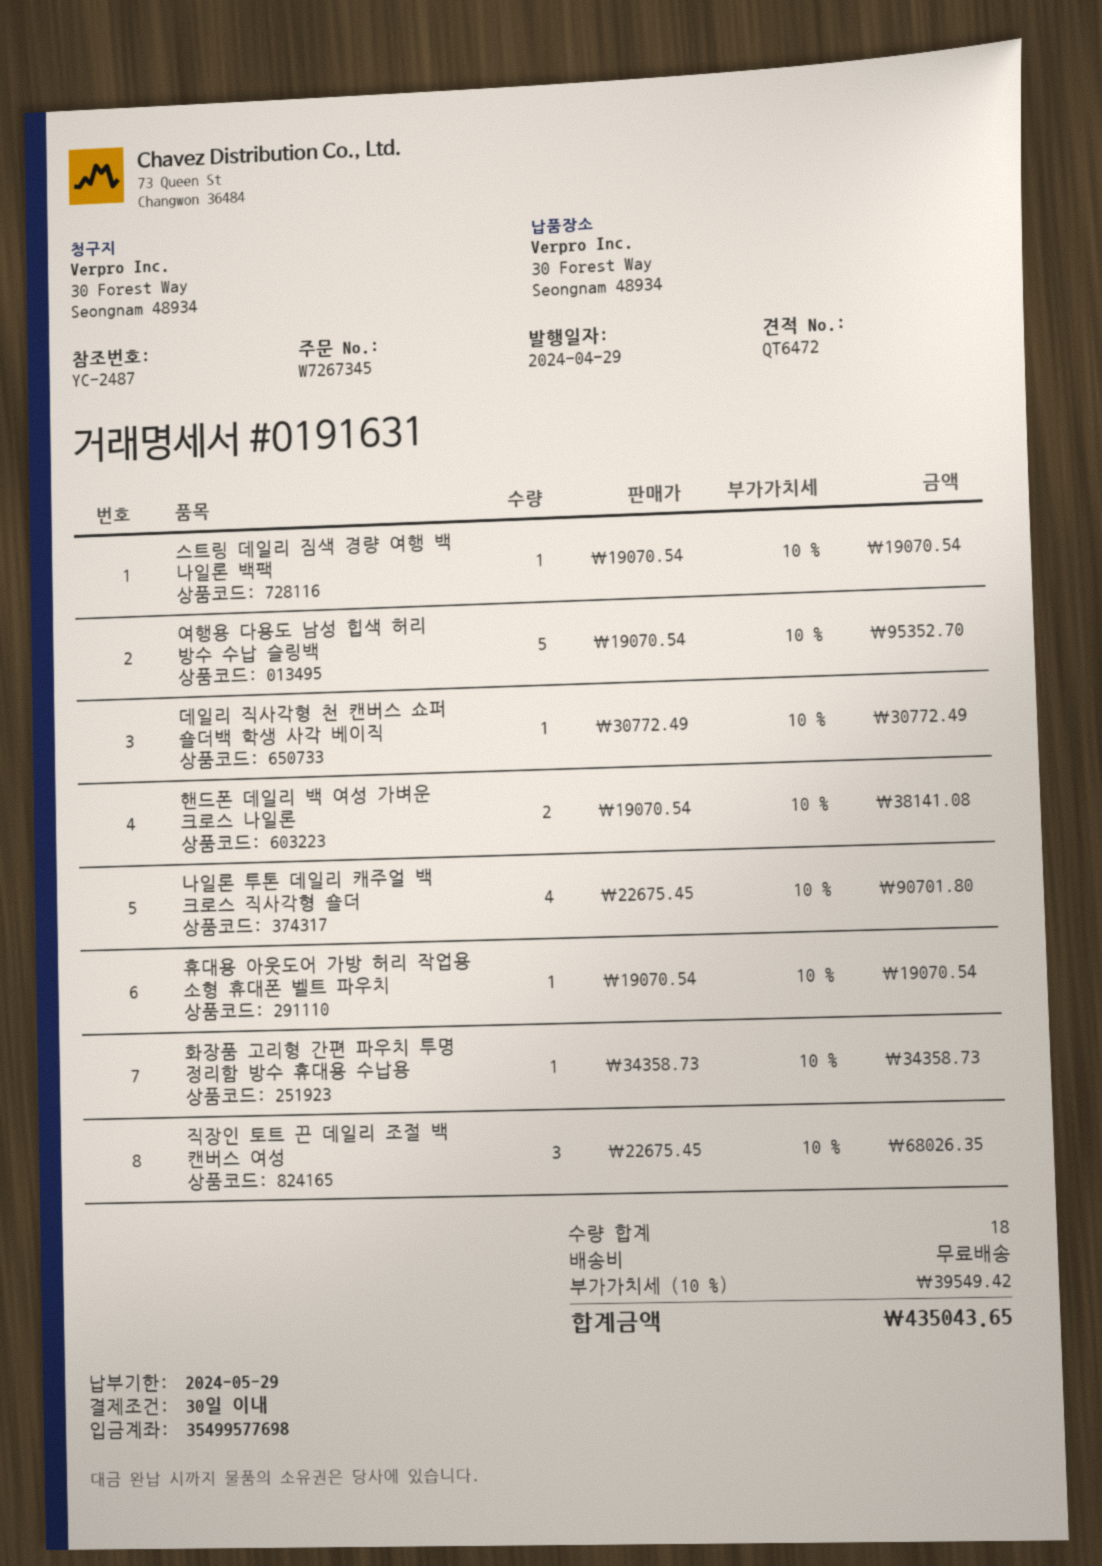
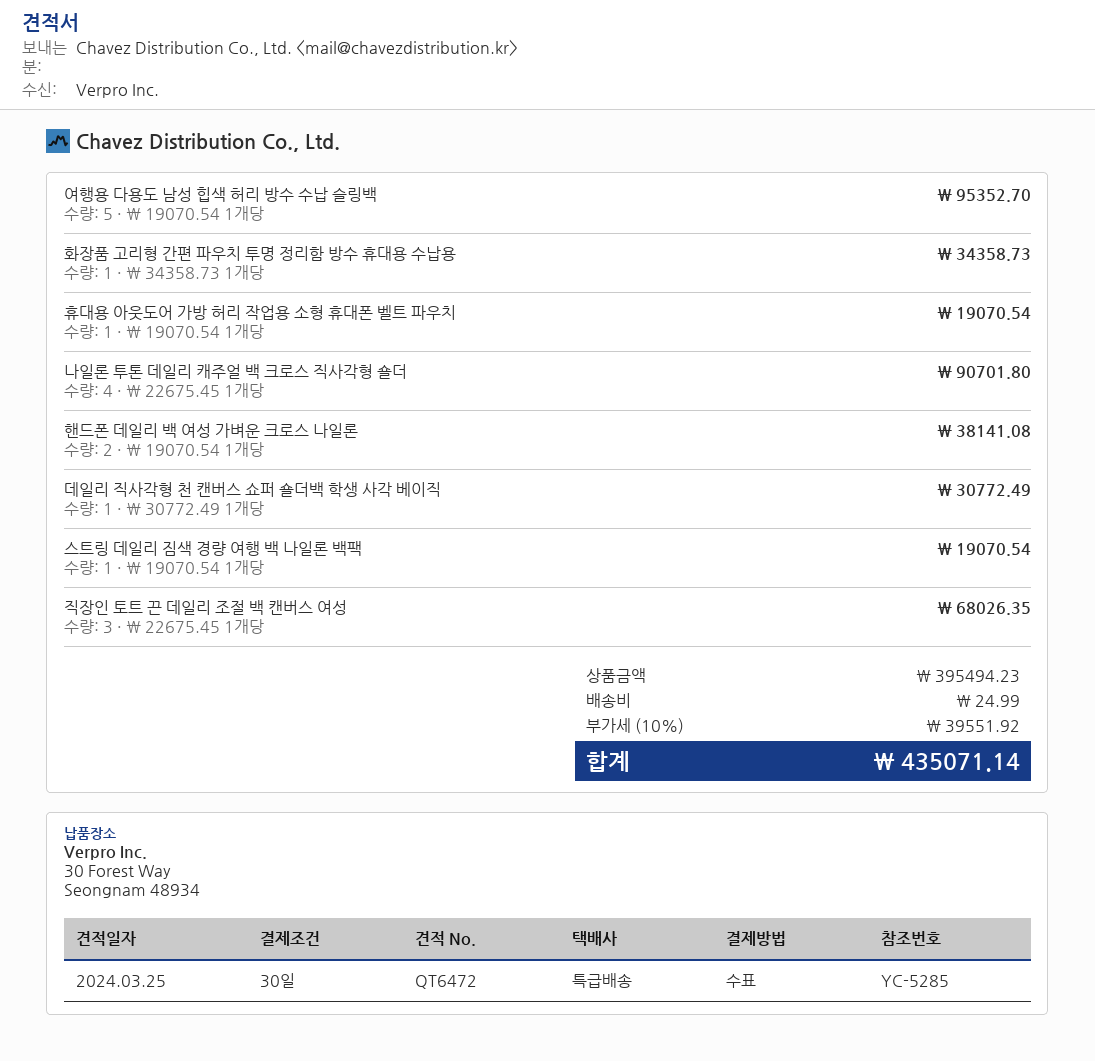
reference: YC-2487 -> YC-5285
shipping: 0.00 -> 24.99
tax: 10% = 39549.42 -> 10% = 39551.92
total: 435043.65 -> 435071.14

